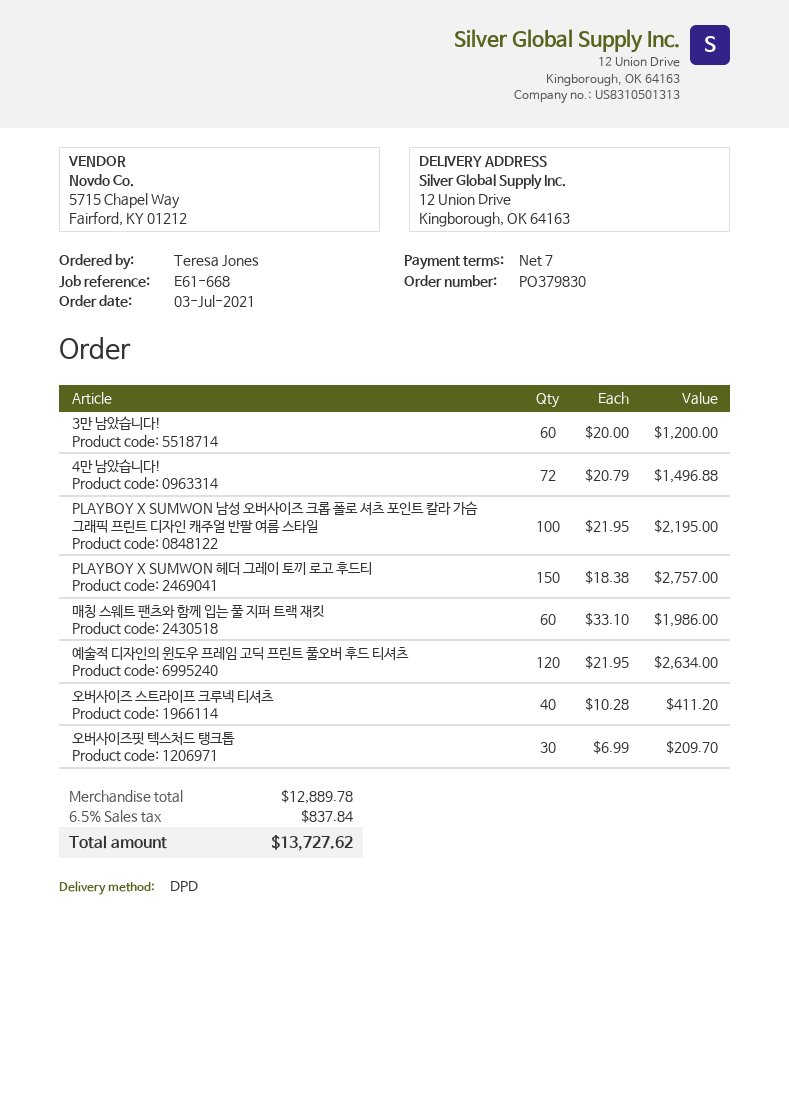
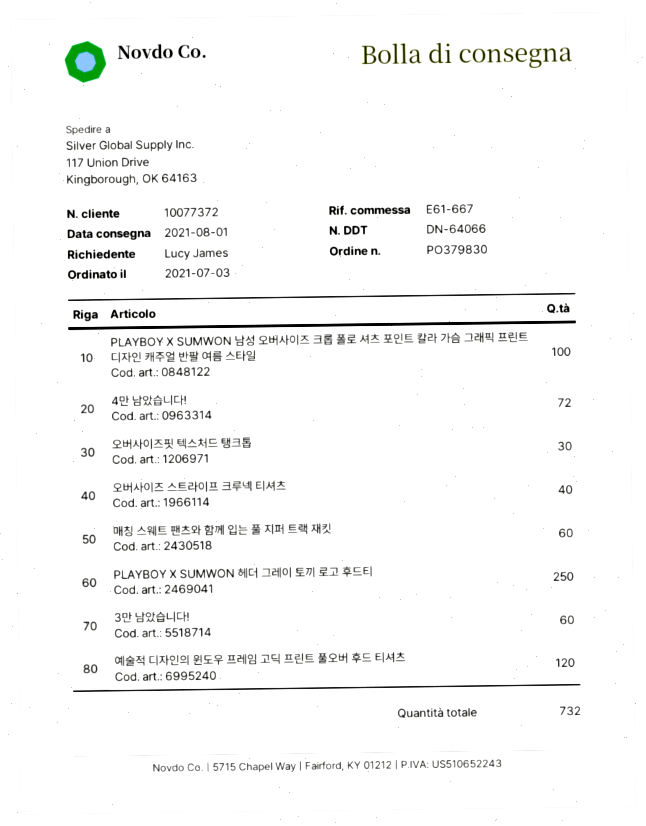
reference: E61-668 -> E61-667
ordered by: Teresa Jones -> Lucy James
ship to: 12 Union Drive, Kingborough, OK 64163 -> 117 Union Drive, Kingborough, OK 64163
PLAYBOY X SUMWON 헤더 그레이 토끼 로고 후드티: 150 -> 250

